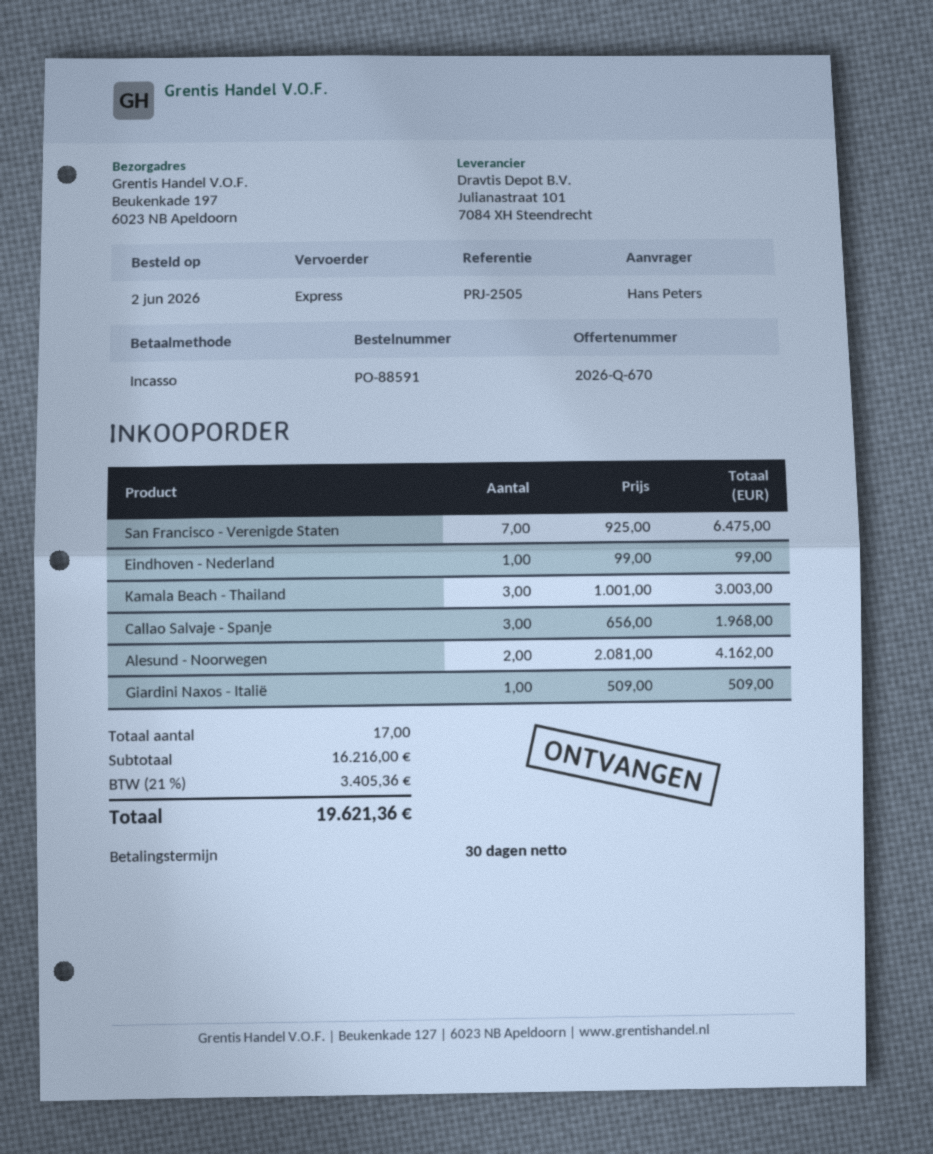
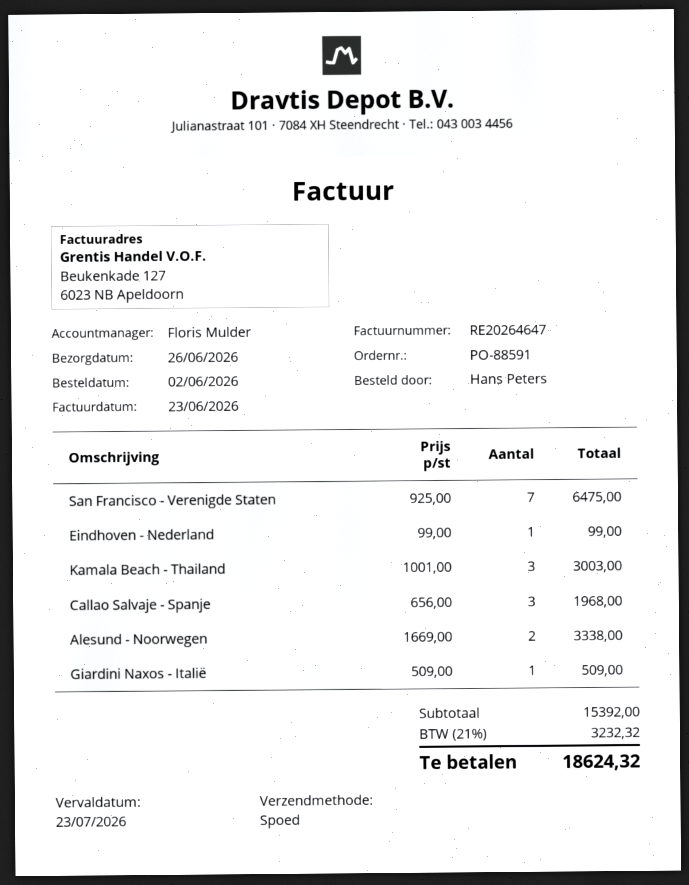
Alesund - Noorwegen: 2 x 2081.00 = 4162.00 -> 2 x 1669.00 = 3338.00
subtotal: 16216.00 -> 15392.00
tax: 21% = 3405.36 -> 21% = 3232.32
total: 19621.36 -> 18624.32

